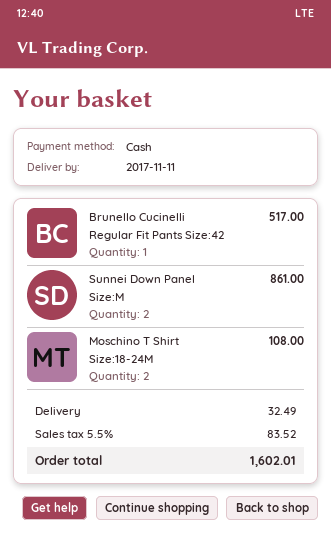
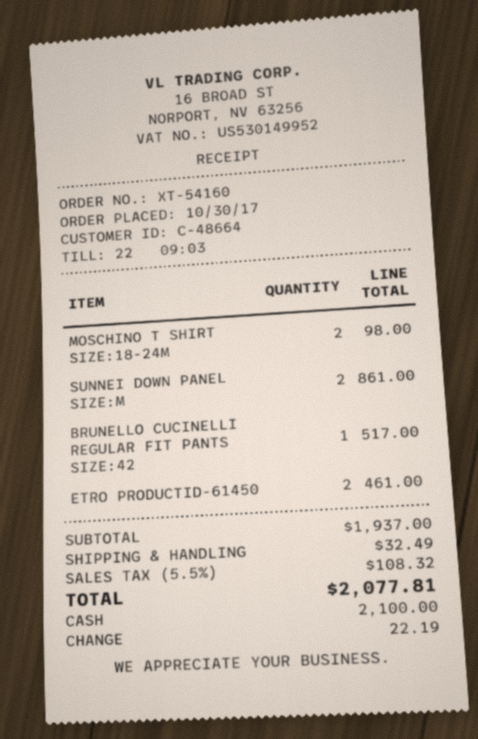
Moschino T Shirt Size:18-24M: 2 for 108.00 -> 2 for 98.00
ETRO PRODUCTID-61450: none -> 2 for 461.00
tax: 5.5% = 83.52 -> 5.5% = 108.32
total: 1602.01 -> 2077.81

